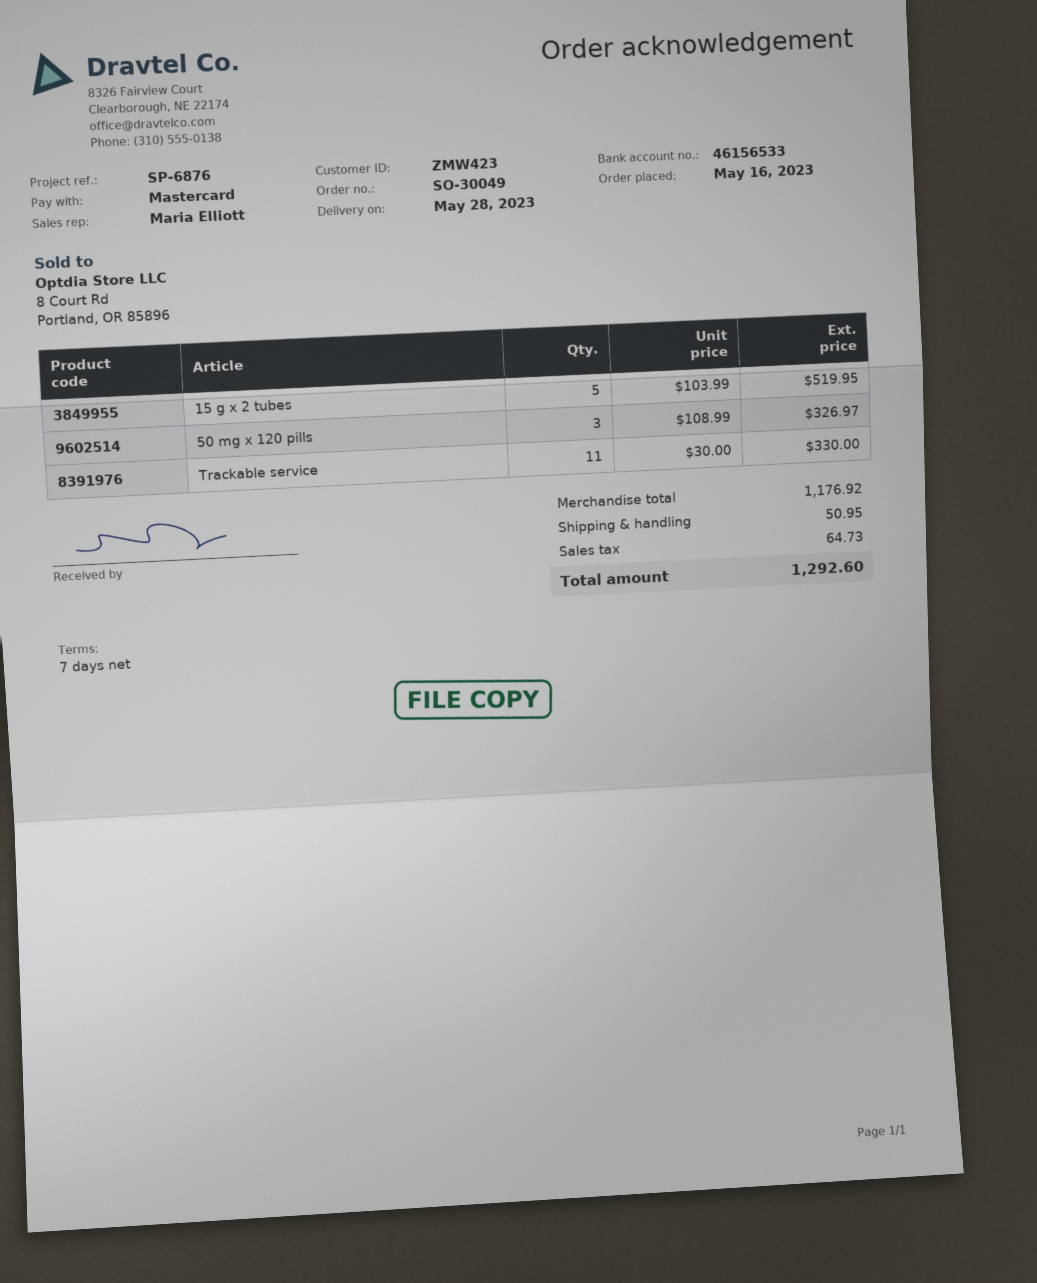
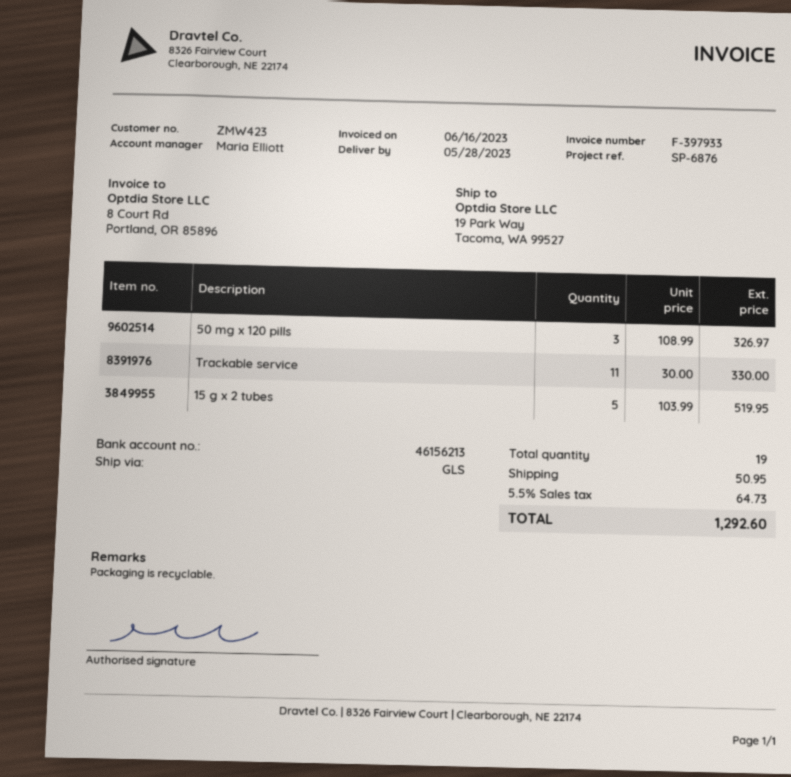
bank account: 46156533 -> 46156213

